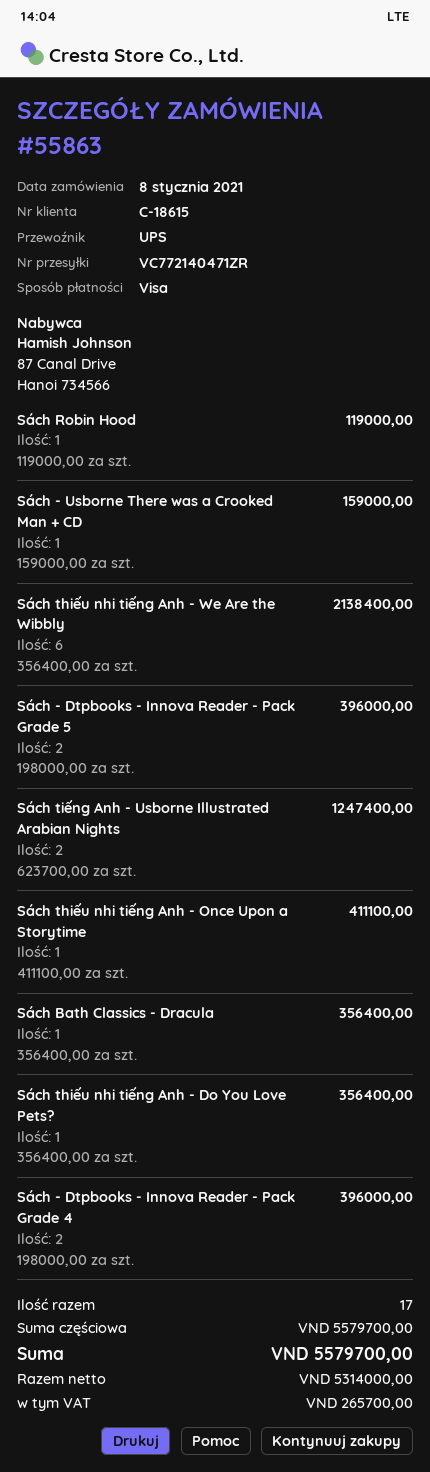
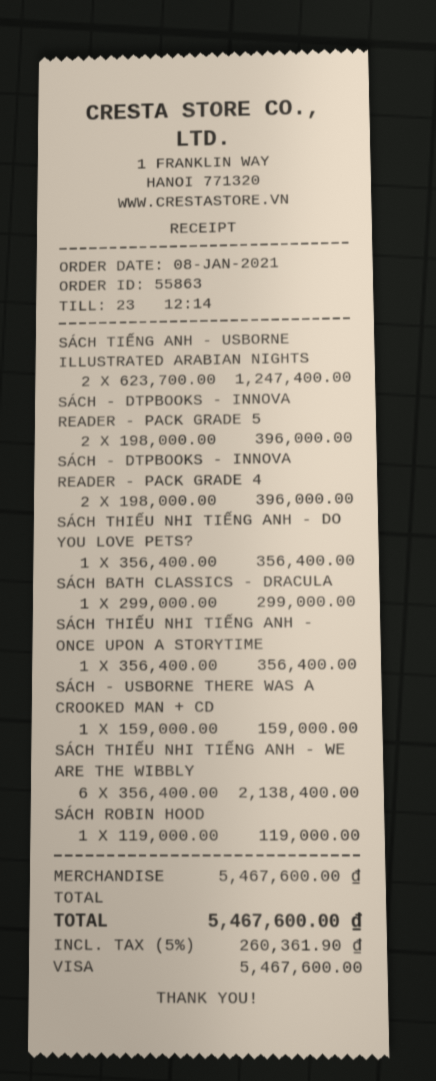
Sách thiếu nhi tiếng Anh - Once Upon a Storytime: 1 x 411100.00 = 411100.00 -> 1 x 356400.00 = 356400.00
Sách Bath Classics - Dracula: 1 x 356400.00 = 356400.00 -> 1 x 299000.00 = 299000.00
subtotal: 5579700.00 -> 5467600.00
tax: 265700.00 -> 260361.90
total: 5579700.00 -> 5467600.00

